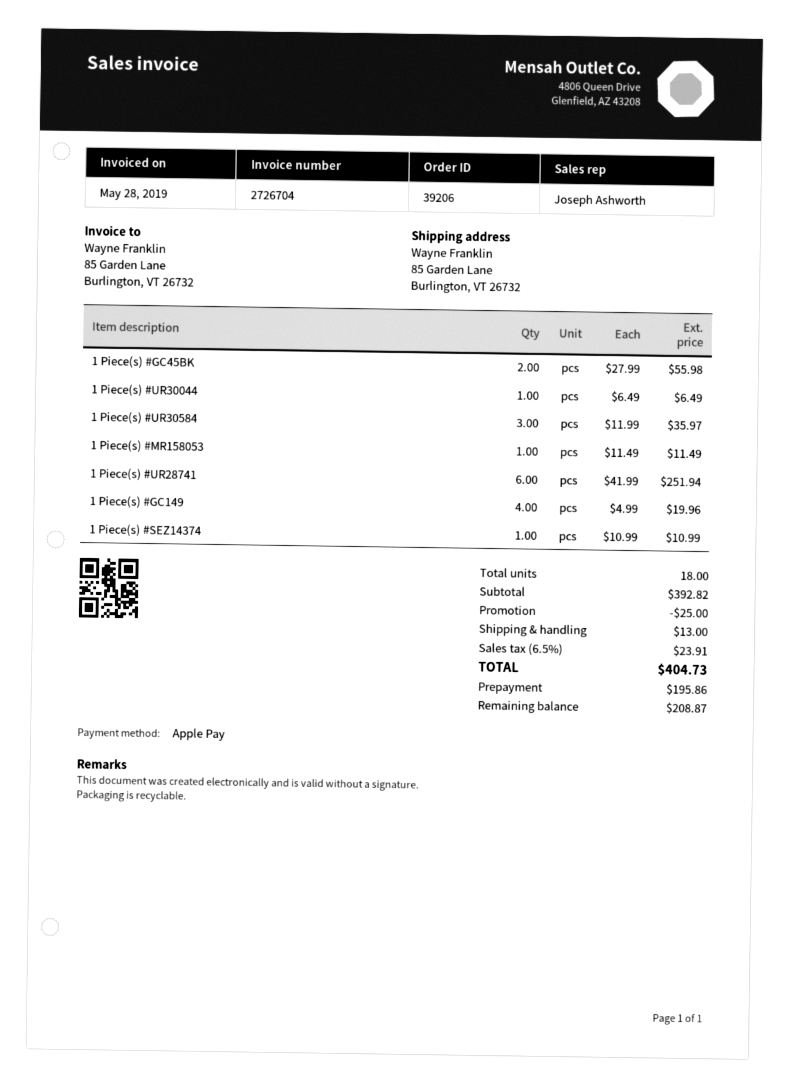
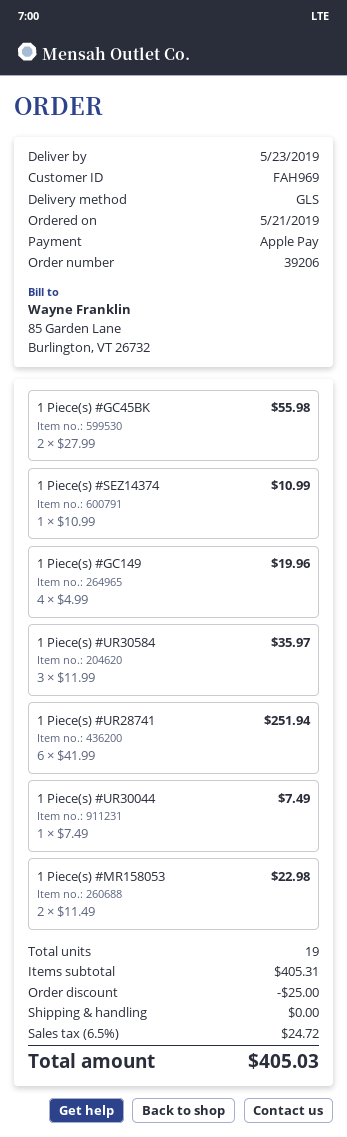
1 Piece(s) #UR30044: 1 x 6.49 = 6.49 -> 1 x 7.49 = 7.49
1 Piece(s) #MR158053: 1 x 11.49 = 11.49 -> 2 x 11.49 = 22.98
total quantity: 18 -> 19
subtotal: 392.82 -> 405.31
shipping: 13.00 -> 0.00
tax: 6.5% = 23.91 -> 6.5% = 24.72
total: 404.73 -> 405.03

